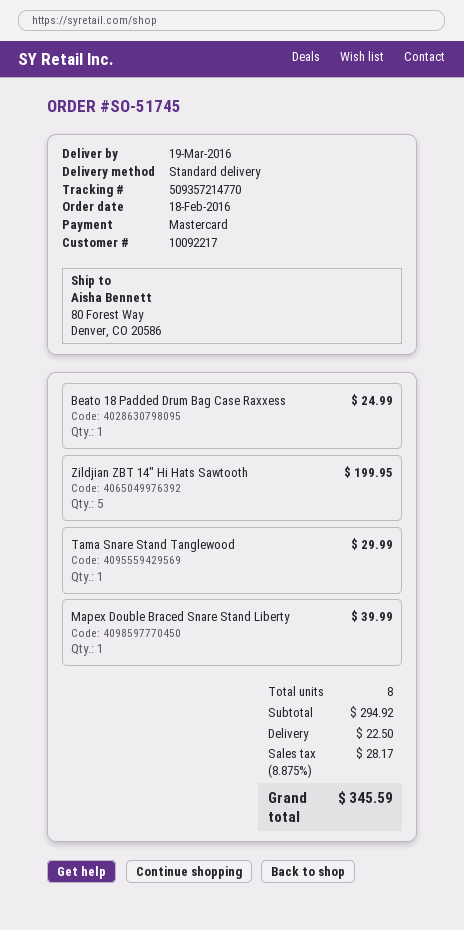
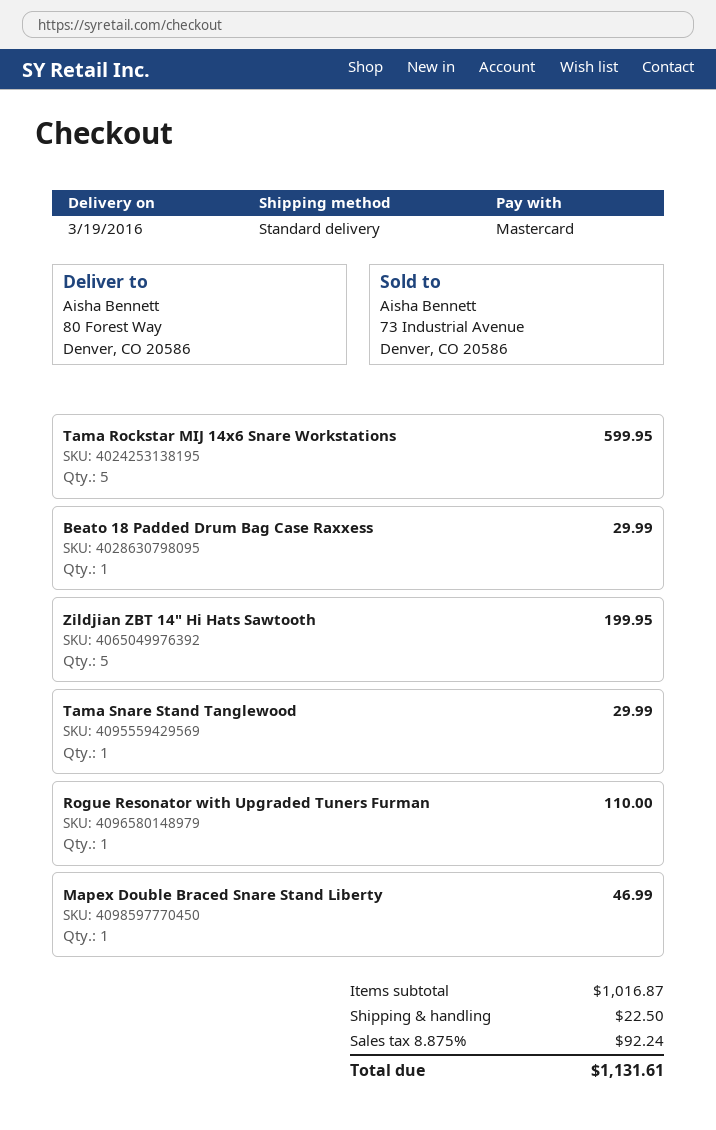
Beato 18 Padded Drum Bag Case Raxxess: 1 for 24.99 -> 1 for 29.99
Mapex Double Braced Snare Stand Liberty: 1 for 39.99 -> 1 for 46.99
Tama Rockstar MIJ 14x6 Snare Workstations: none -> 5 for 599.95
Rogue Resonator with Upgraded Tuners Furman: none -> 1 for 110.00
subtotal: 294.92 -> 1016.87
tax: 8.875% = 28.17 -> 8.875% = 92.24
total: 345.59 -> 1131.61

